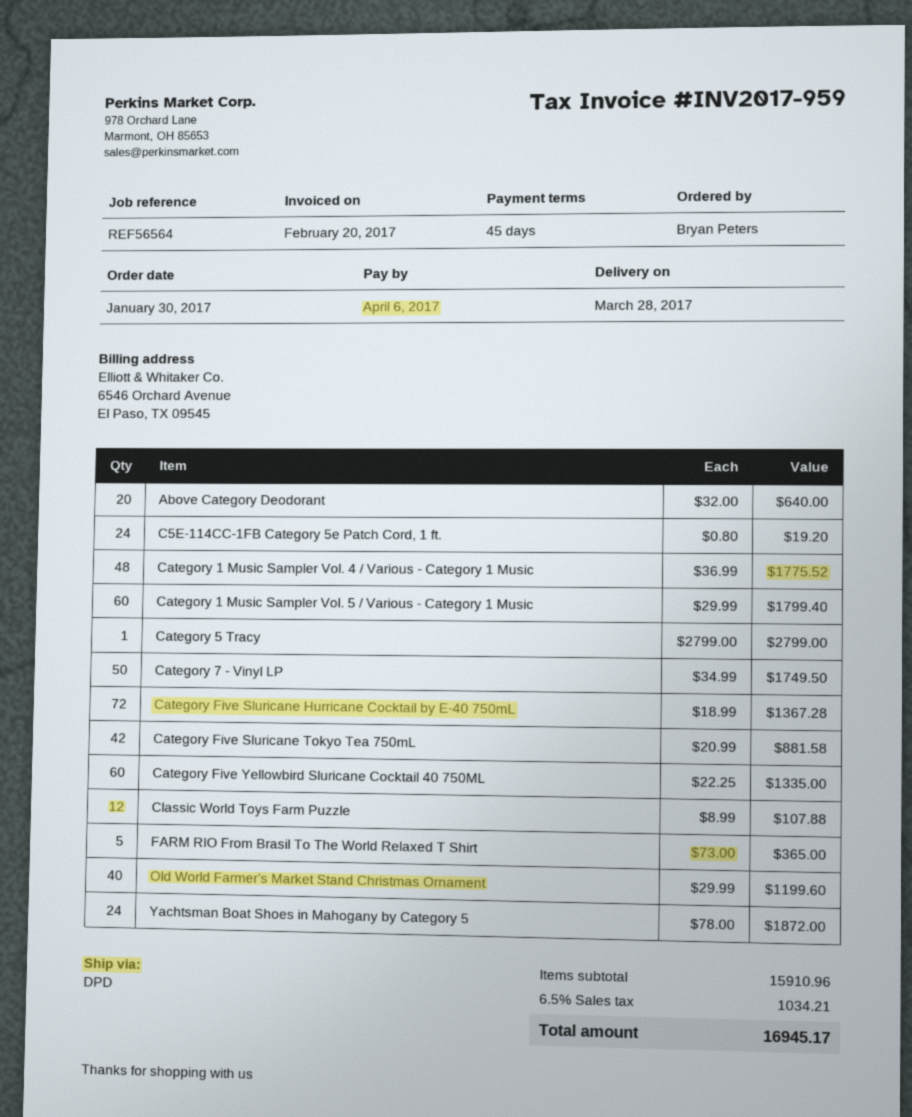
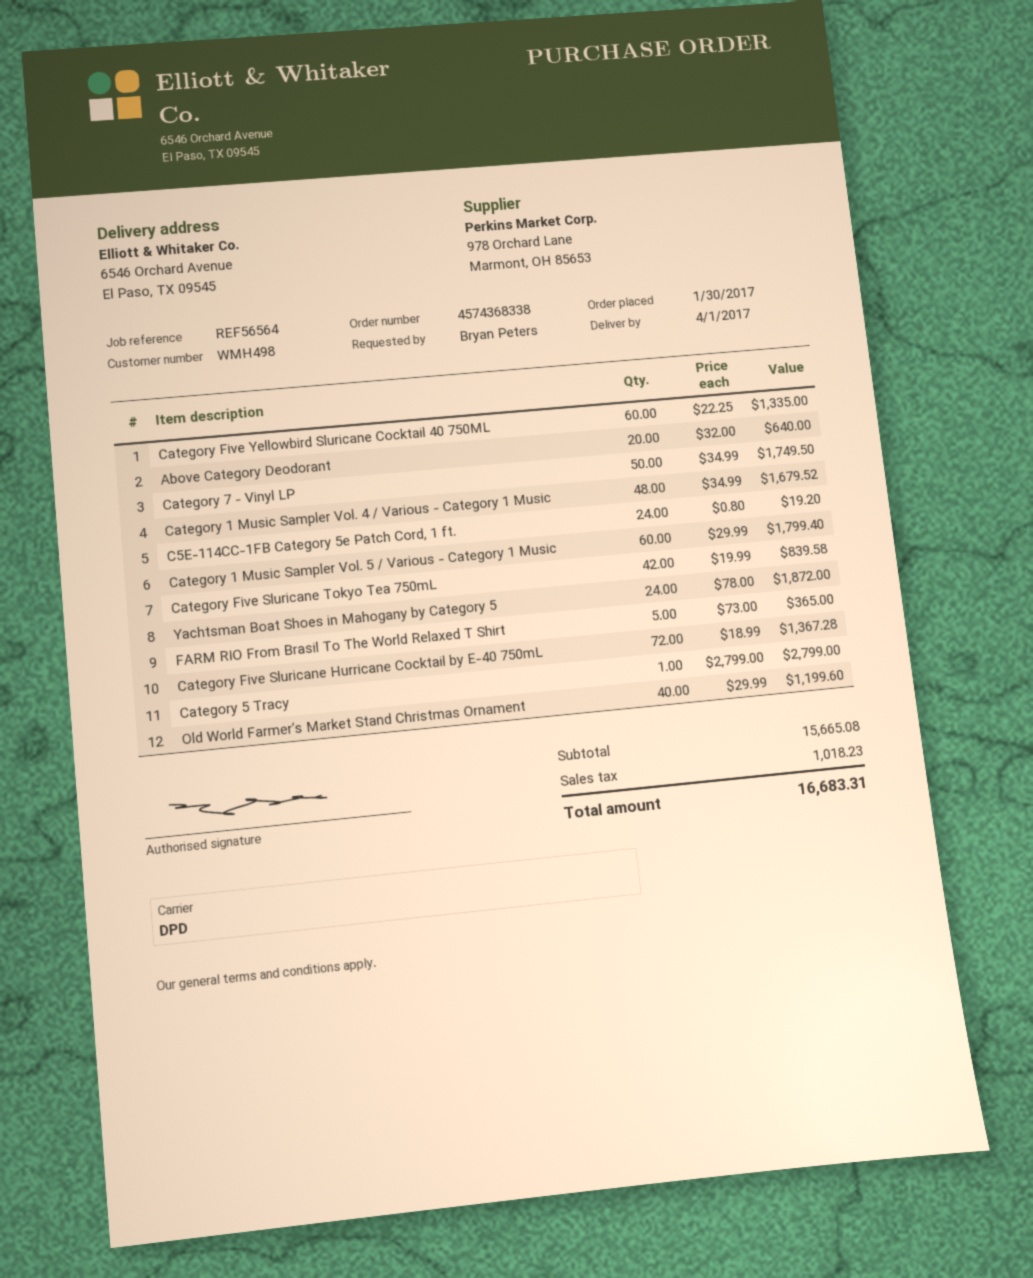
delivery date: 2017-03-28 -> 2017-04-01
Category 1 Music Sampler Vol. 4 / Various - Category 1 Music: 48 x 36.99 = 1775.52 -> 48 x 34.99 = 1679.52
Category Five Sluricane Tokyo Tea 750mL: 42 x 20.99 = 881.58 -> 42 x 19.99 = 839.58
Classic World Toys Farm Puzzle: 12 x 8.99 = 107.88 -> none
subtotal: 15910.96 -> 15665.08
tax: 1034.21 -> 1018.23
total: 16945.17 -> 16683.31

